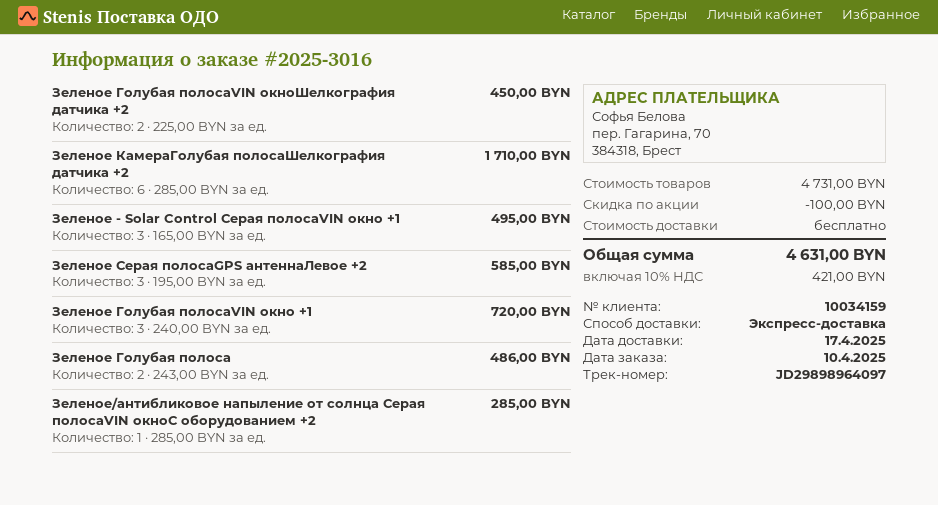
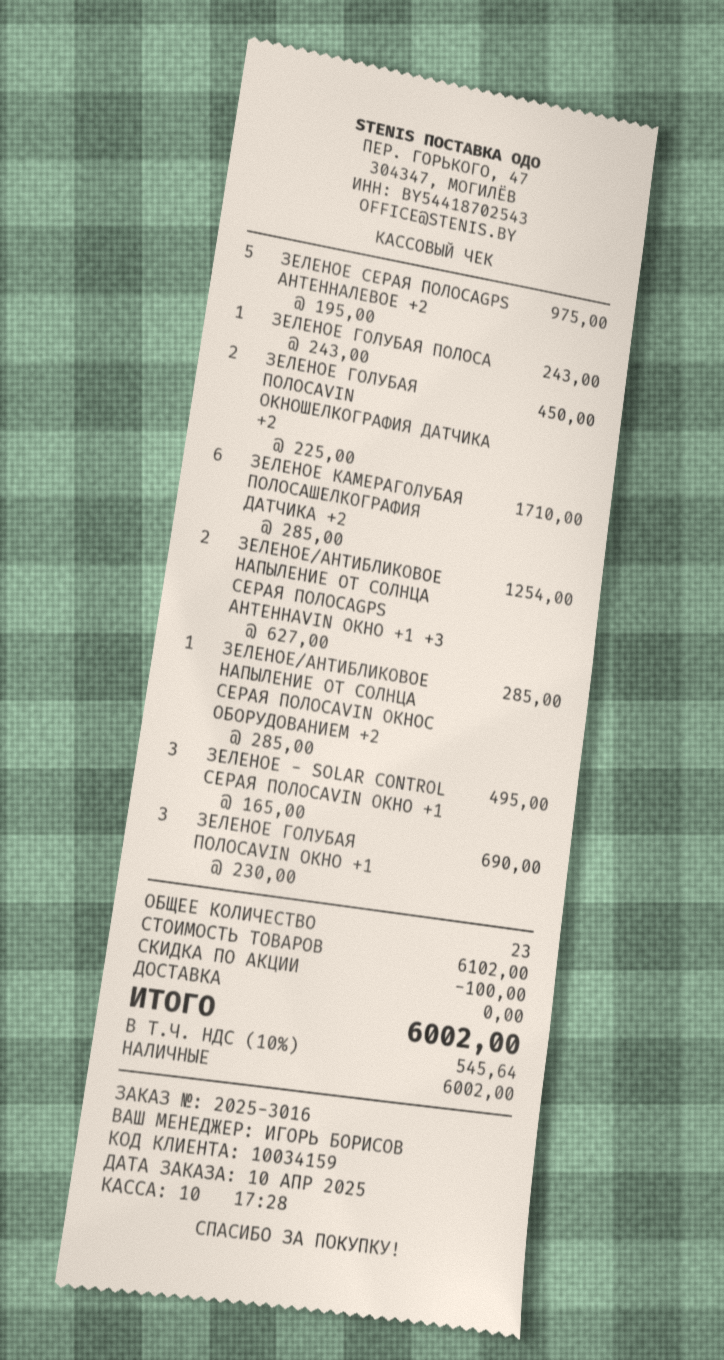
Зеленое Серая полосаGPS антеннаЛевое +2: 3 x 195.00 = 585.00 -> 5 x 195.00 = 975.00
Зеленое Голубая полосаVIN окно +1: 3 x 240.00 = 720.00 -> 3 x 230.00 = 690.00
Зеленое Голубая полоса: 2 x 243.00 = 486.00 -> 1 x 243.00 = 243.00
ЗЕЛЕНОЕ/АНТИБЛИКОВОЕ НАПЫЛЕНИЕ ОТ СОЛНЦА СЕРАЯ ПОЛОСАGPS АНТЕННАVIN ОКНО +1 +3: none -> 2 x 627.00 = 1254.00
subtotal: 4731.00 -> 6102.00
tax: 10% = 421.00 -> 10% = 545.64
total: 4631.00 -> 6002.00

